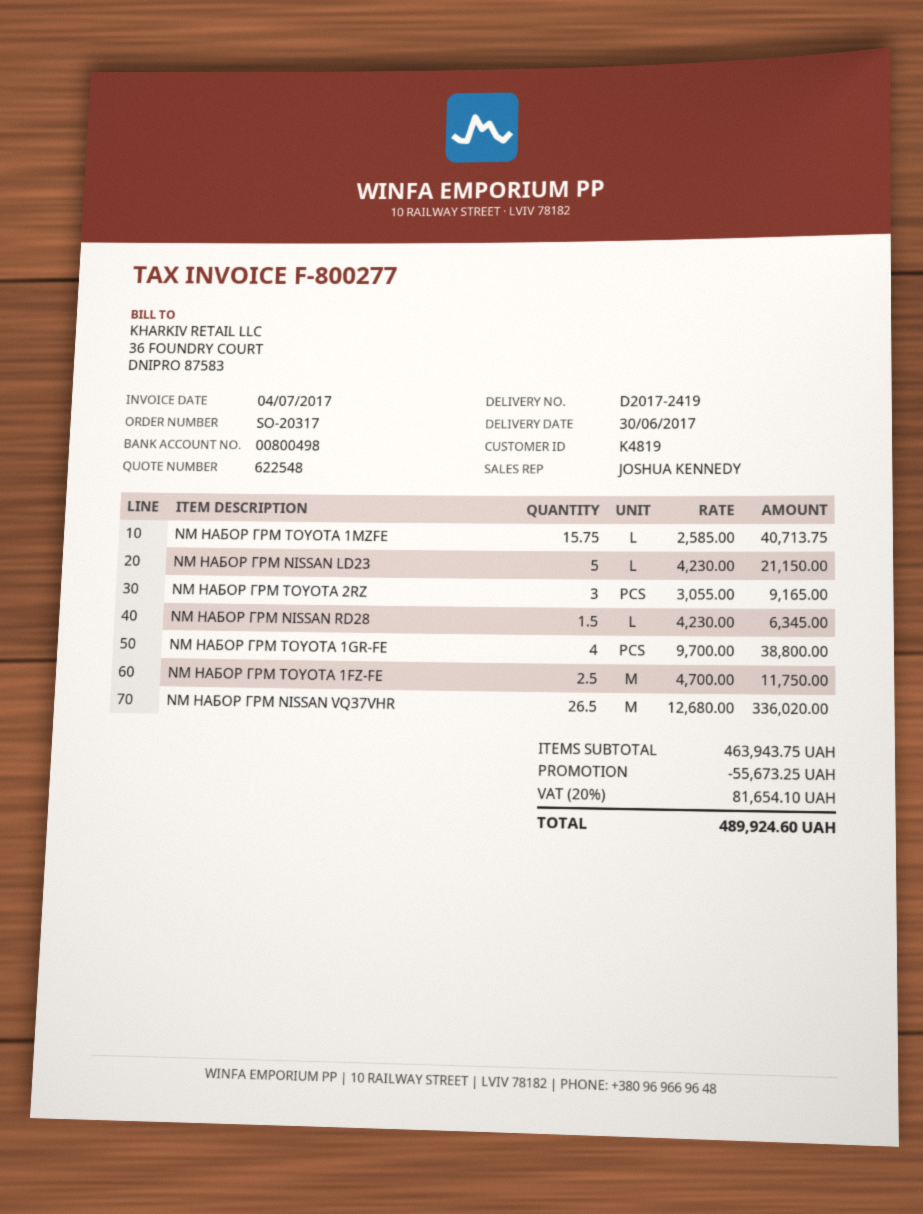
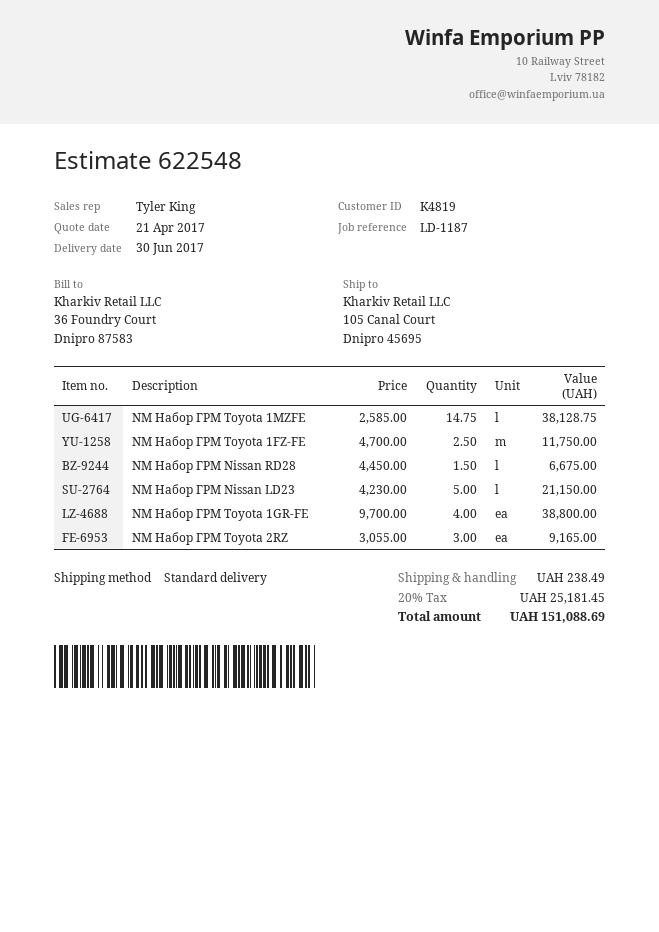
sales rep: JOSHUA KENNEDY -> Tyler King
NM НАБОР ГРМ TOYOTA 1MZFE: 15.75 x 2585.00 = 40713.75 -> 14.75 x 2585.00 = 38128.75
NM НАБОР ГРМ NISSAN RD28: 1.5 x 4230.00 = 6345.00 -> 1.5 x 4450.00 = 6675.00
NM НАБОР ГРМ NISSAN VQ37VHR: 26.5 x 12680.00 = 336020.00 -> none
discount: 55673.25 -> none
shipping: none -> 238.49
tax: 20% = 81654.10 -> 20% = 25181.45
total: 489924.60 -> 151088.69

